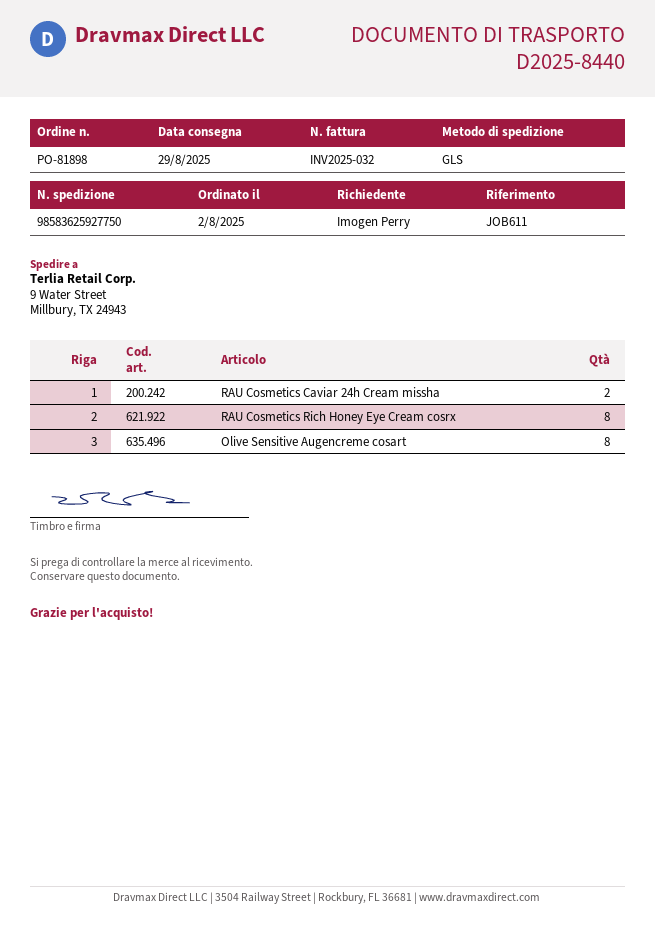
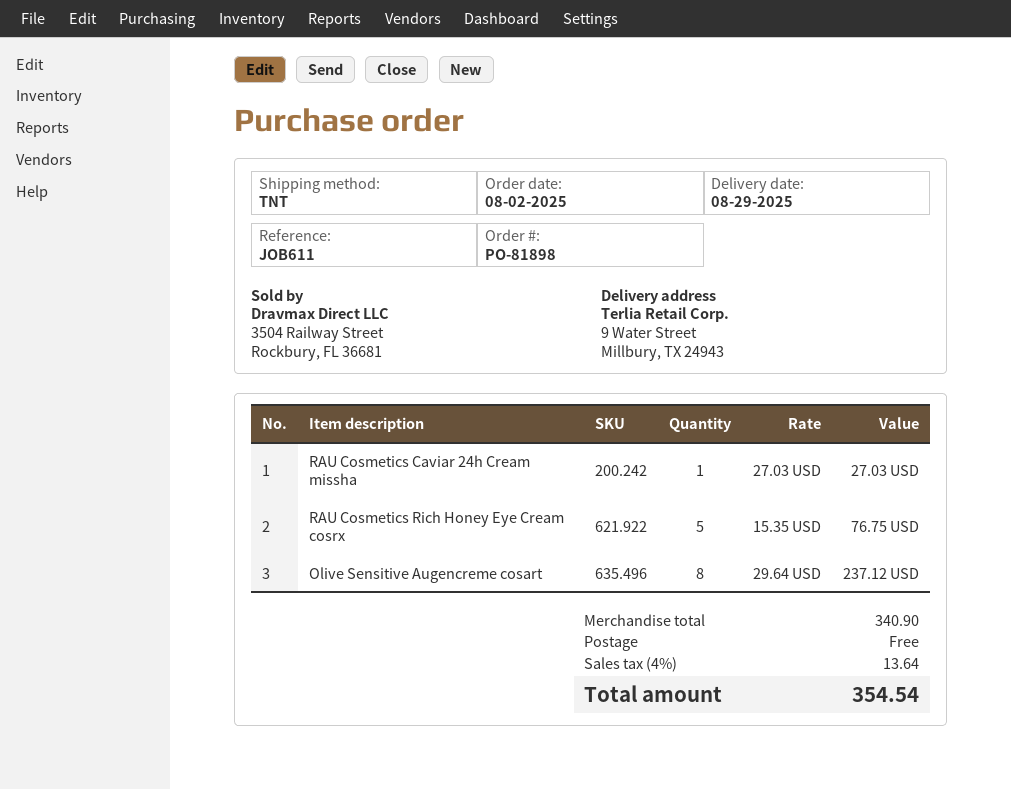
shipping method: GLS -> TNT
RAU Cosmetics Caviar 24h Cream missha: 2 -> 1
RAU Cosmetics Rich Honey Eye Cream cosrx: 8 -> 5

